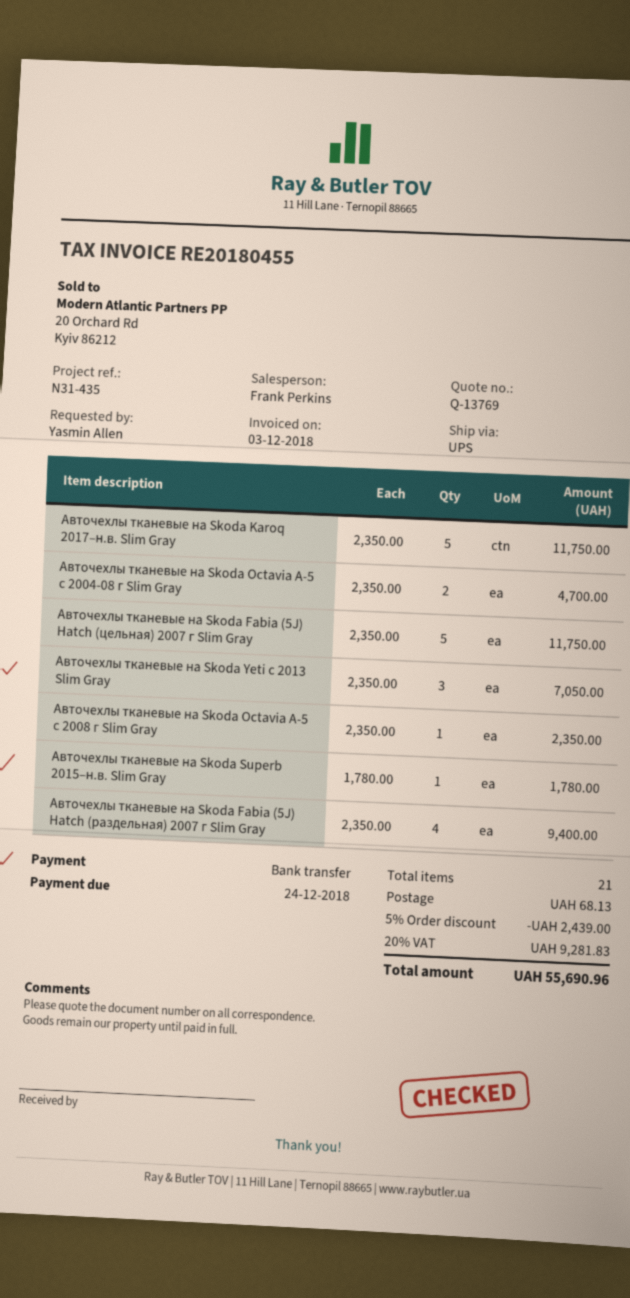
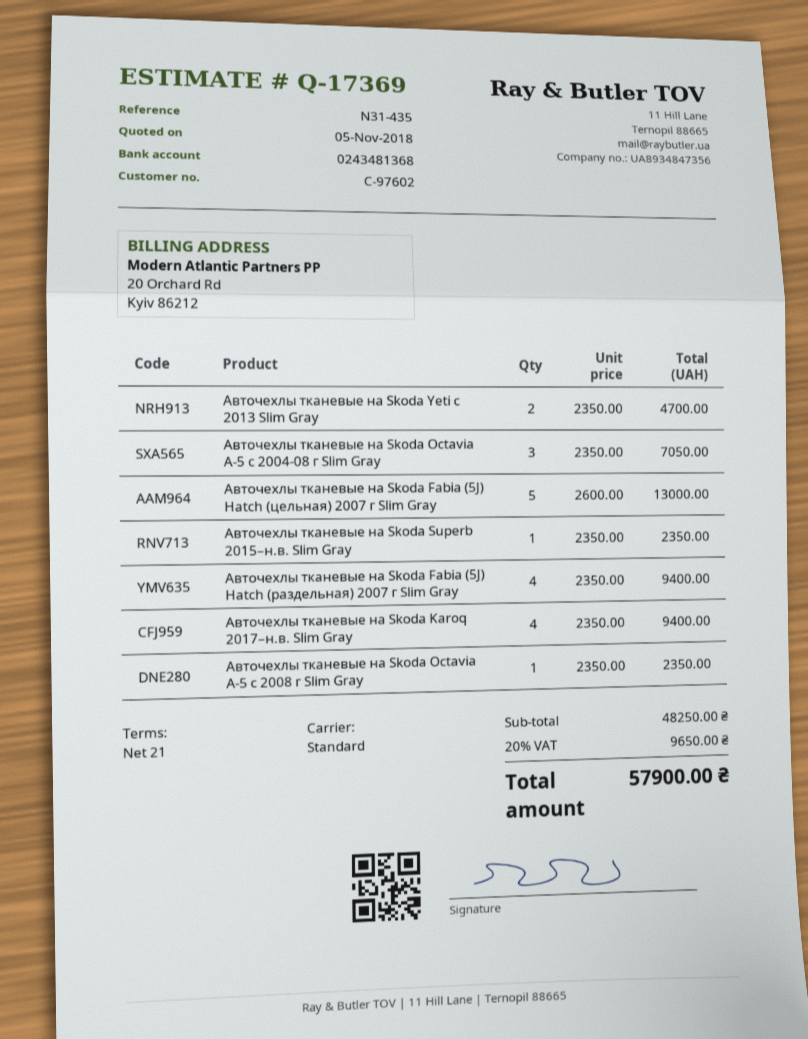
quote number: Q-13769 -> Q-17369
shipping method: UPS -> standard
Авточехлы тканевые на Skoda Karoq 2017–н.в. Slim Gray: 5 x 2350.00 = 11750.00 -> 4 x 2350.00 = 9400.00
Авточехлы тканевые на Skoda Octavia А-5 с 2004-08 г Slim Gray: 2 x 2350.00 = 4700.00 -> 3 x 2350.00 = 7050.00
Авточехлы тканевые на Skoda Fabia (5J) Hatch (цельная) 2007 г Slim Gray: 5 x 2350.00 = 11750.00 -> 5 x 2600.00 = 13000.00
Авточехлы тканевые на Skoda Yeti с 2013 Slim Gray: 3 x 2350.00 = 7050.00 -> 2 x 2350.00 = 4700.00
Авточехлы тканевые на Skoda Superb 2015–н.в. Slim Gray: 1 x 1780.00 = 1780.00 -> 1 x 2350.00 = 2350.00
discount: 5% = 2439.00 -> none
shipping: 68.13 -> none
tax: 20% = 9281.83 -> 20% = 9650.00
total: 55690.96 -> 57900.00

